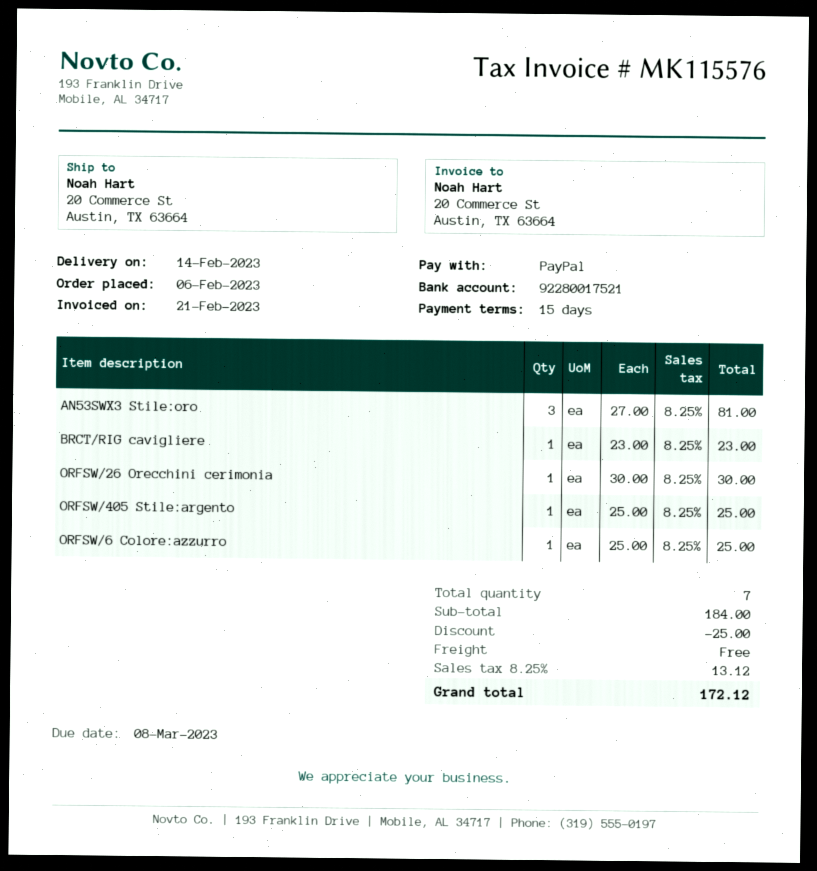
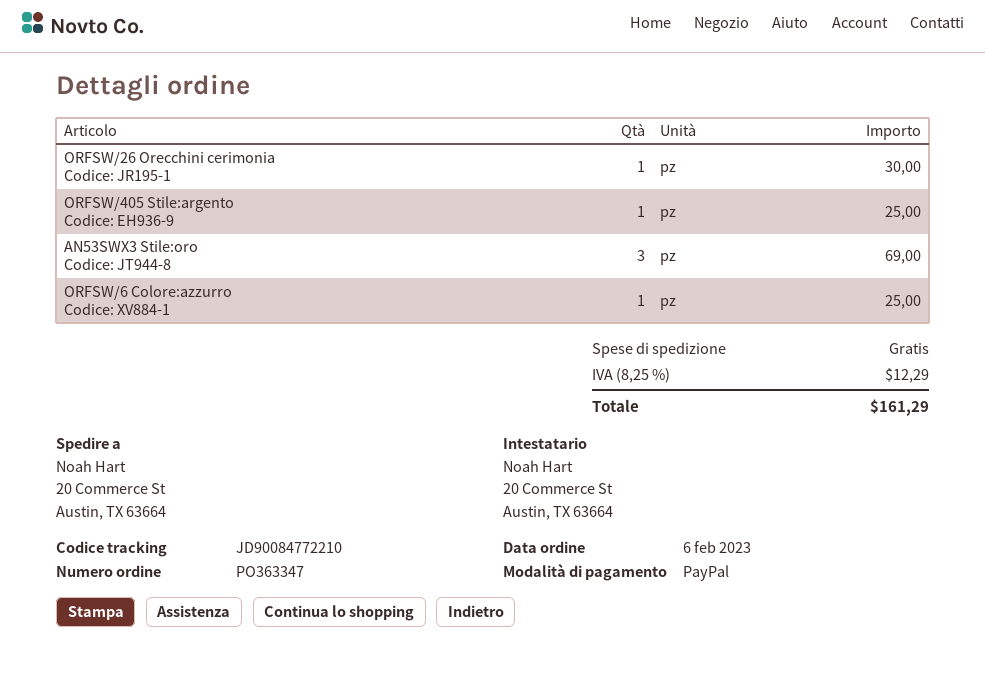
AN53SWX3 Stile:oro: 3 for 81.00 -> 3 for 69.00
BRCT/RIG cavigliere: 1 for 23.00 -> none
discount: 25.00 -> none
tax: 8.25% = 13.12 -> 8.25% = 12.29
total: 172.12 -> 161.29

